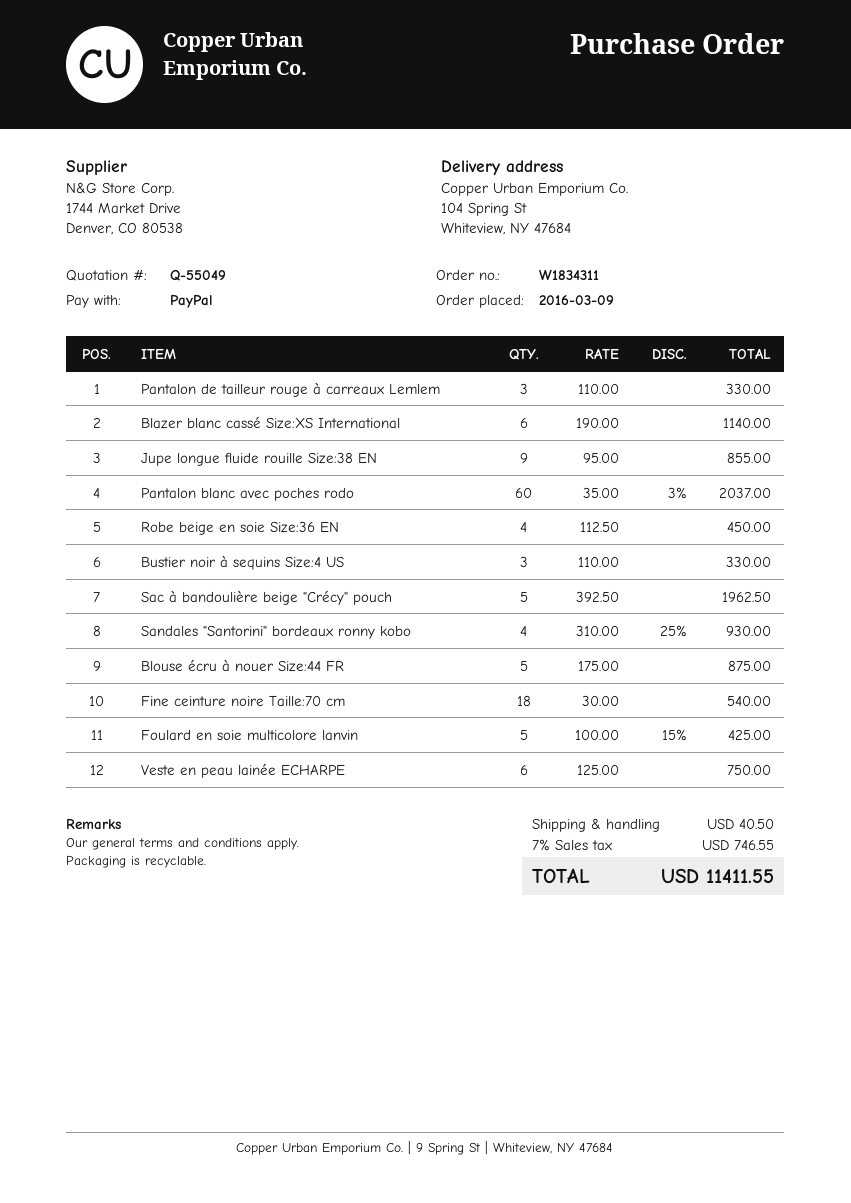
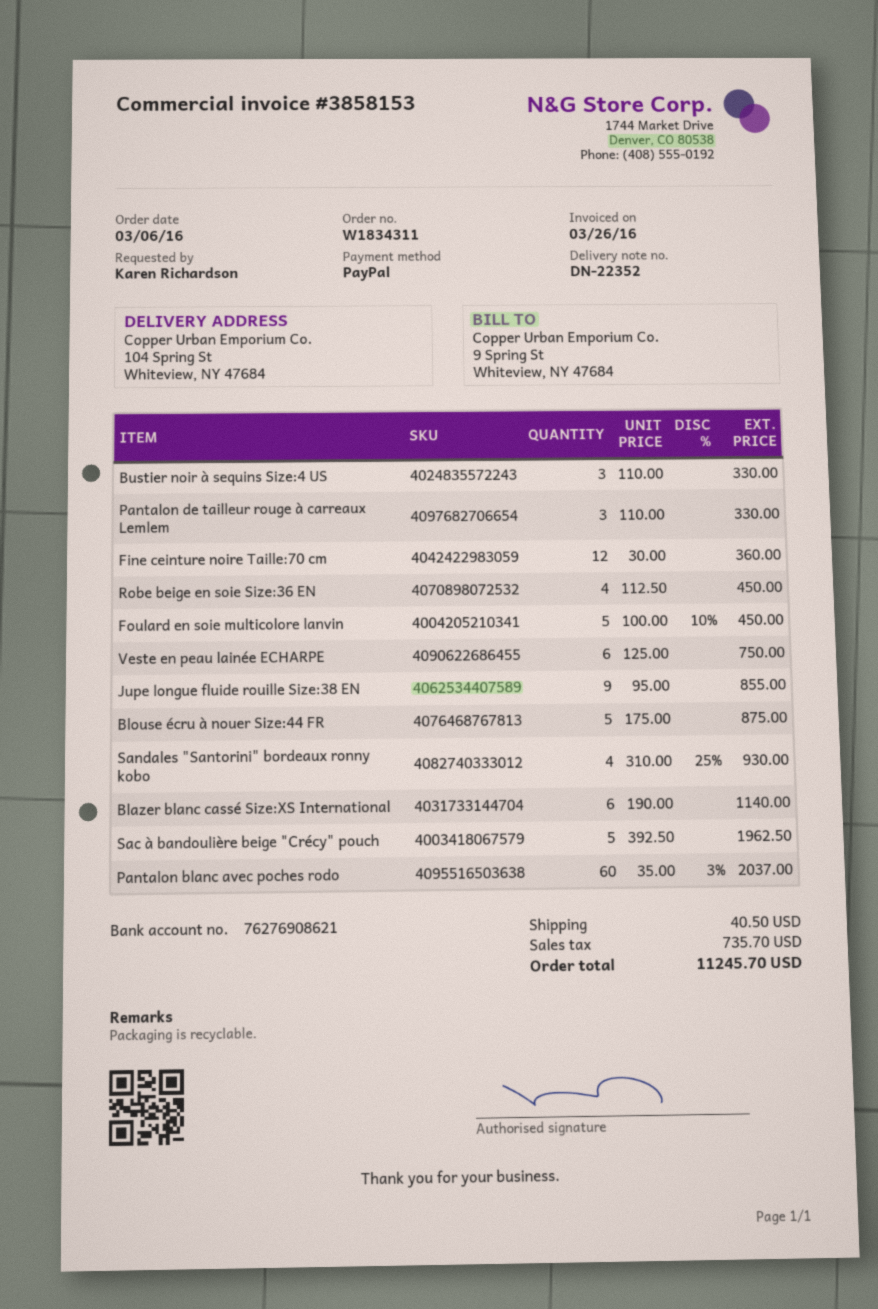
order date: 2016-03-09 -> 2016-03-06
Fine ceinture noire Taille:70 cm: 18 x 30.00 = 540.00 -> 12 x 30.00 = 360.00
Foulard en soie multicolore lanvin: 5 x 100.00 - 15% = 425.00 -> 5 x 100.00 - 10% = 450.00
tax: 746.55 -> 735.70
total: 11411.55 -> 11245.70

